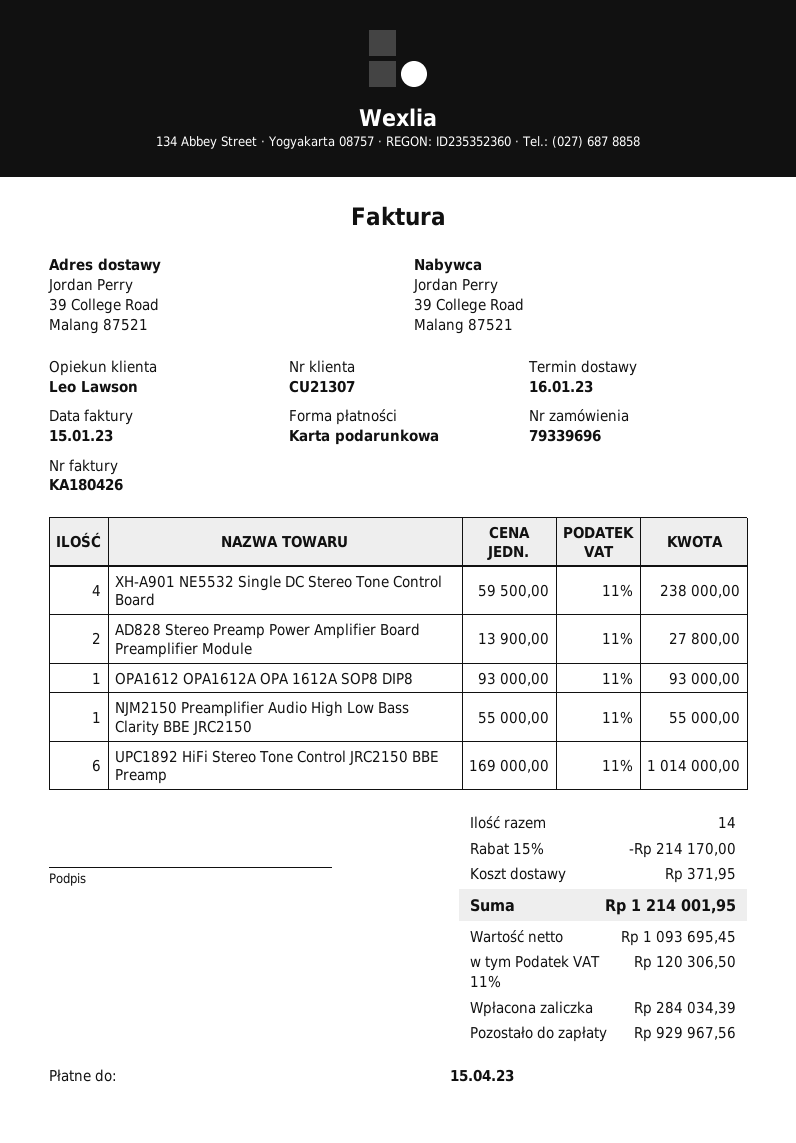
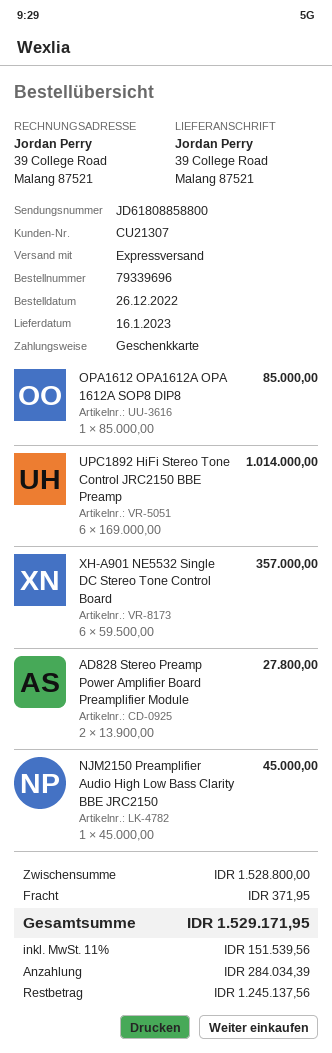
XH-A901 NE5532 Single DC Stereo Tone Control Board: 4 x 59500.00 = 238000.00 -> 6 x 59500.00 = 357000.00
OPA1612 OPA1612A OPA 1612A SOP8 DIP8: 1 x 93000.00 = 93000.00 -> 1 x 85000.00 = 85000.00
NJM2150 Preamplifier Audio High Low Bass Clarity BBE JRC2150: 1 x 55000.00 = 55000.00 -> 1 x 45000.00 = 45000.00
discount: 15% = 214170.00 -> none
tax: 11% = 120306.50 -> 11% = 151539.56
total: 1214001.95 -> 1529171.95
balance: 929967.56 -> 1245137.56

